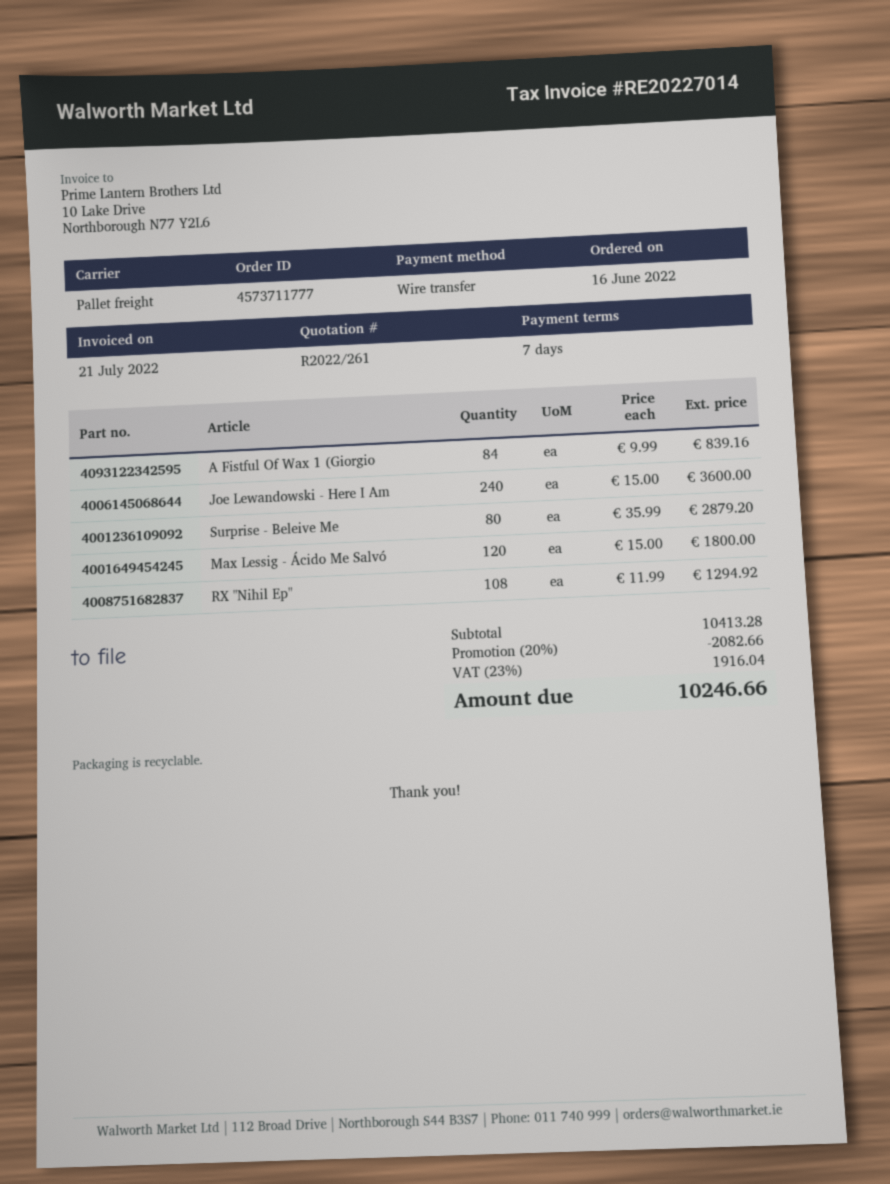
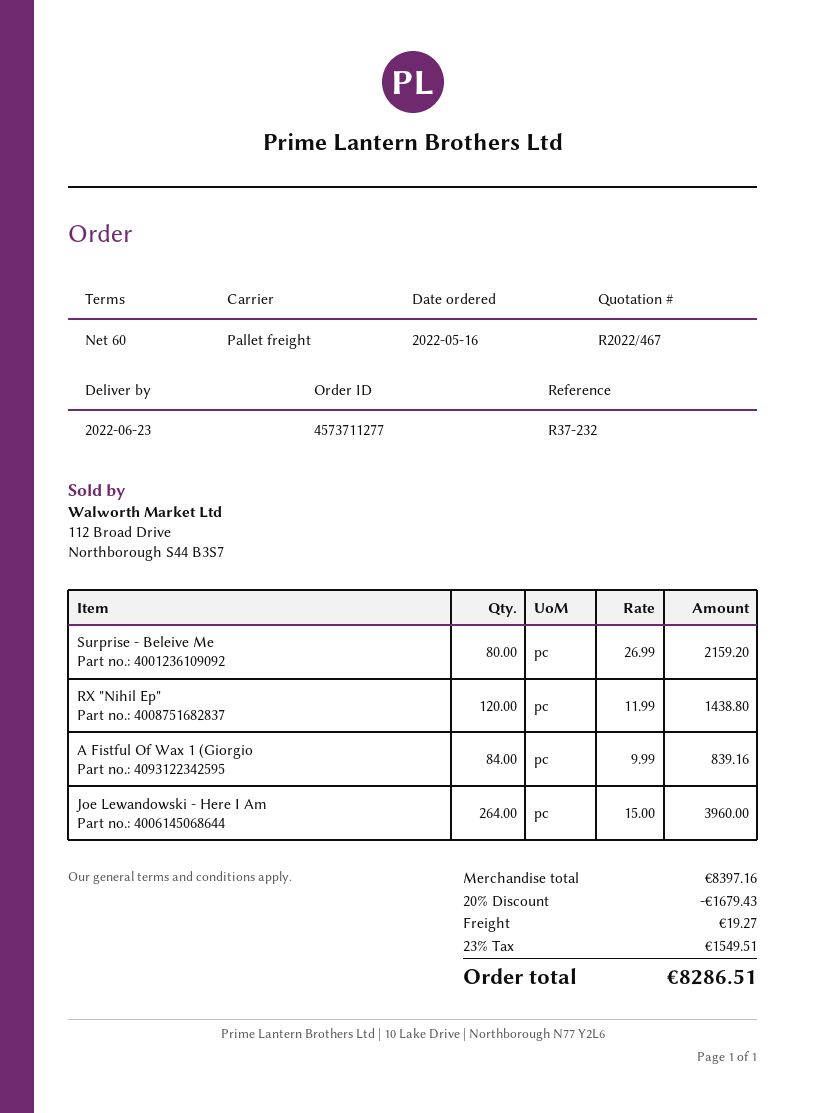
quote number: R2022/261 -> R2022/467
order number: 4573711777 -> 4573711277
order date: 2022-06-16 -> 2022-05-16
payment terms: 7 days -> 60 days
Joe Lewandowski - Here I Am: 240 x 15.00 = 3600.00 -> 264 x 15.00 = 3960.00
Surprise - Beleive Me: 80 x 35.99 = 2879.20 -> 80 x 26.99 = 2159.20
Max Lessig - Ácido Me Salvó: 120 x 15.00 = 1800.00 -> none
RX "Nihil Ep": 108 x 11.99 = 1294.92 -> 120 x 11.99 = 1438.80
subtotal: 10413.28 -> 8397.16
discount: 20% = 2082.66 -> 20% = 1679.43
shipping: none -> 19.27
tax: 23% = 1916.04 -> 23% = 1549.51
total: 10246.66 -> 8286.51

